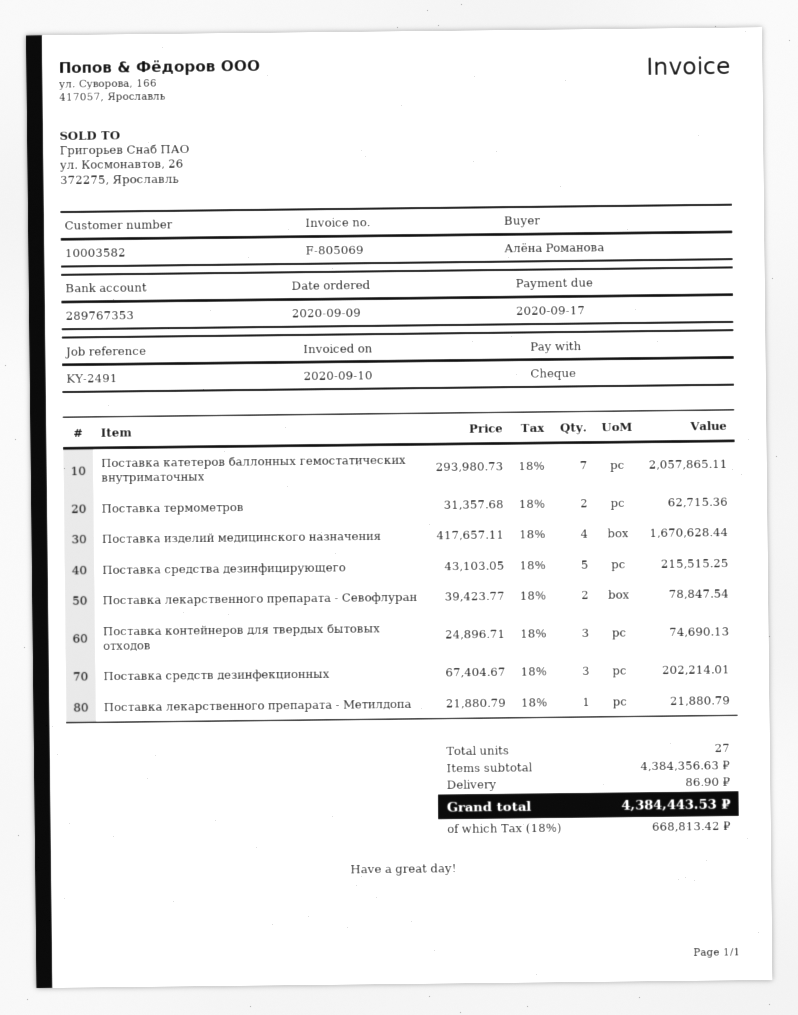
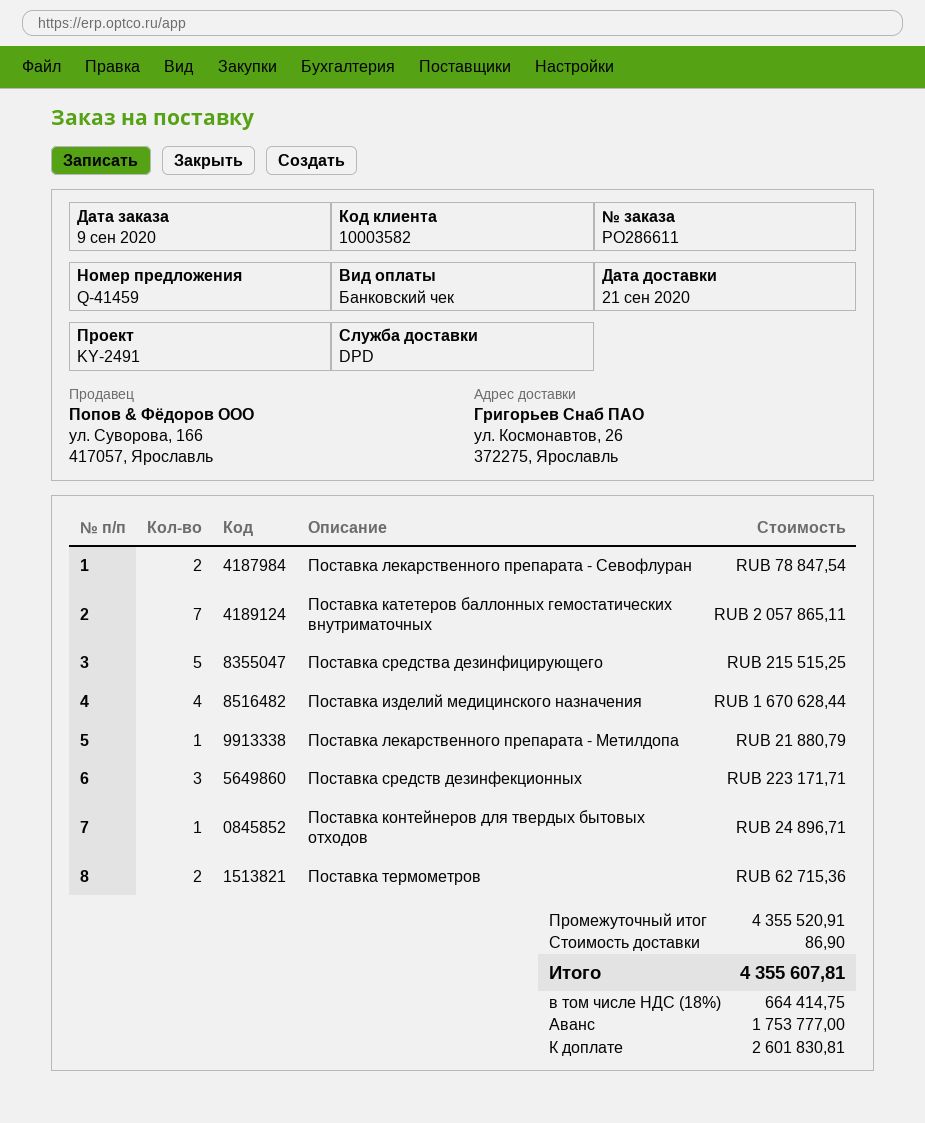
Поставка контейнеров для твердых бытовых отходов: 3 for 74690.13 -> 1 for 24896.71
Поставка средств дезинфекционных: 3 for 202214.01 -> 3 for 223171.71
subtotal: 4384356.63 -> 4355520.91
tax: 18% = 668813.42 -> 18% = 664414.75
total: 4384443.53 -> 4355607.81

